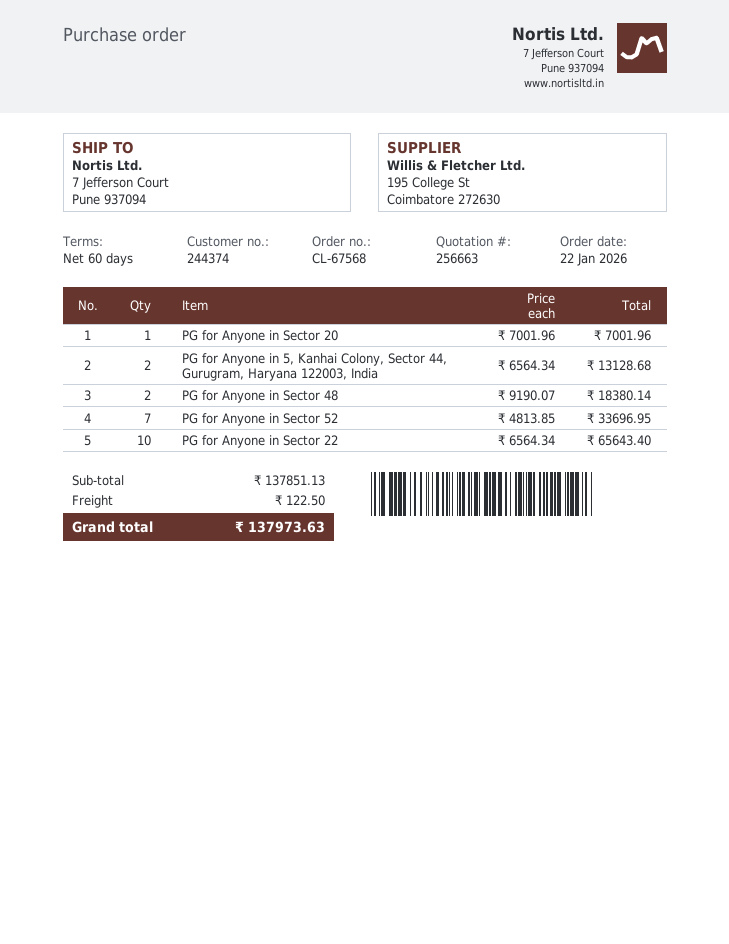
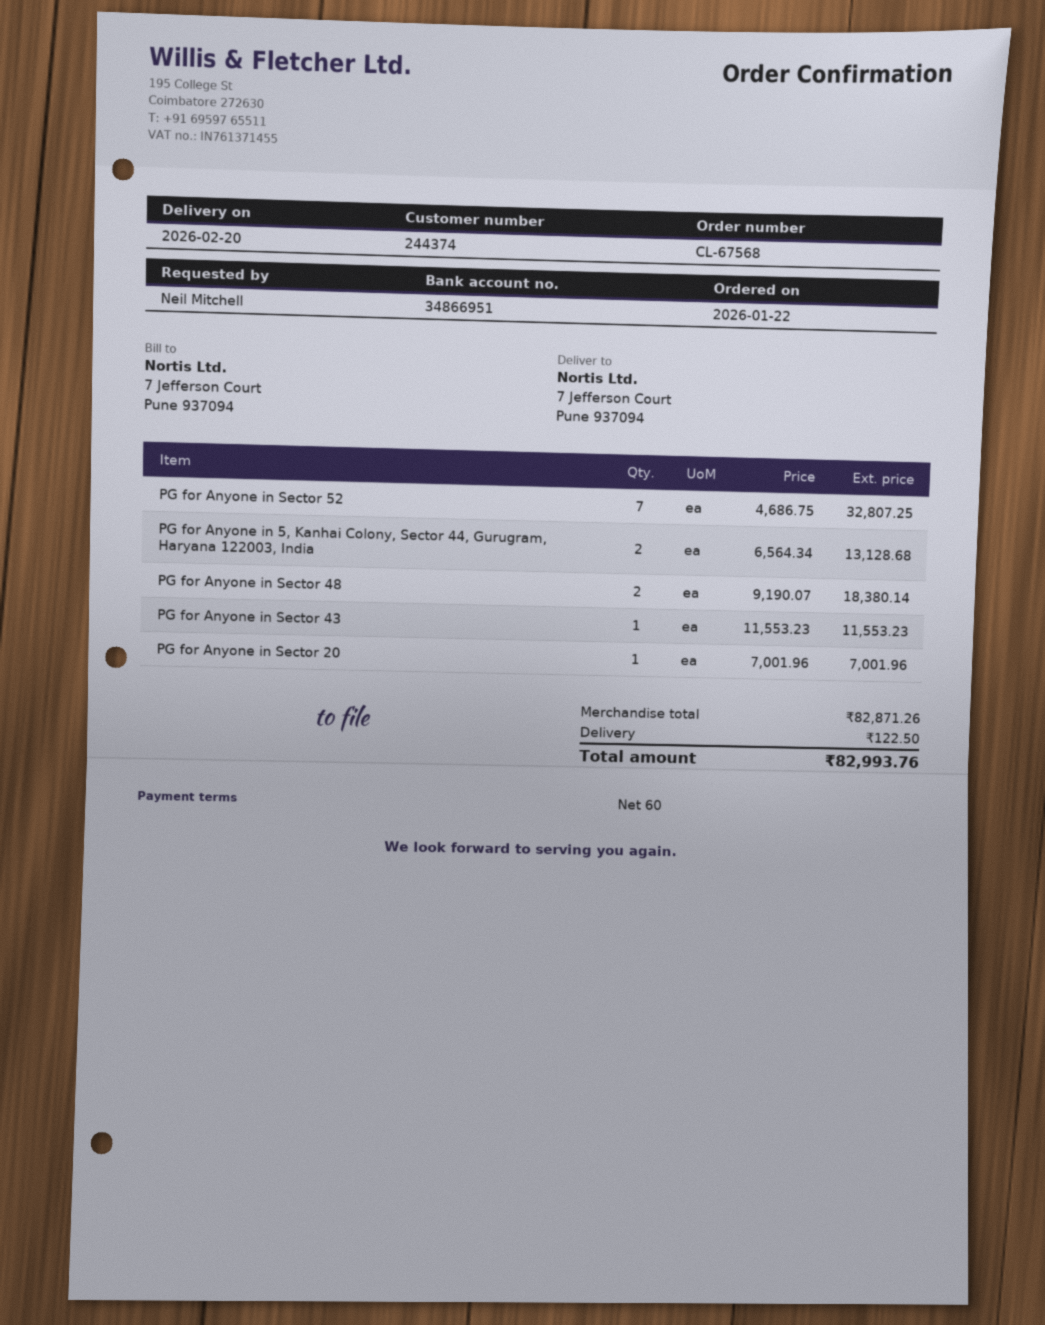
PG for Anyone in Sector 52: 7 x 4813.85 = 33696.95 -> 7 x 4686.75 = 32807.25
PG for Anyone in Sector 22: 10 x 6564.34 = 65643.40 -> none
PG for Anyone in Sector 43: none -> 1 x 11553.23 = 11553.23
subtotal: 137851.13 -> 82871.26
total: 137973.63 -> 82993.76

